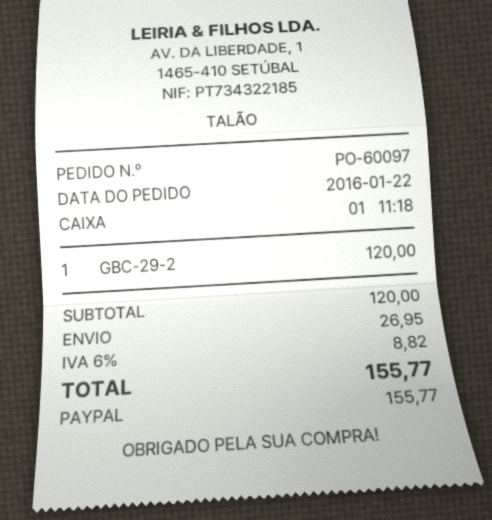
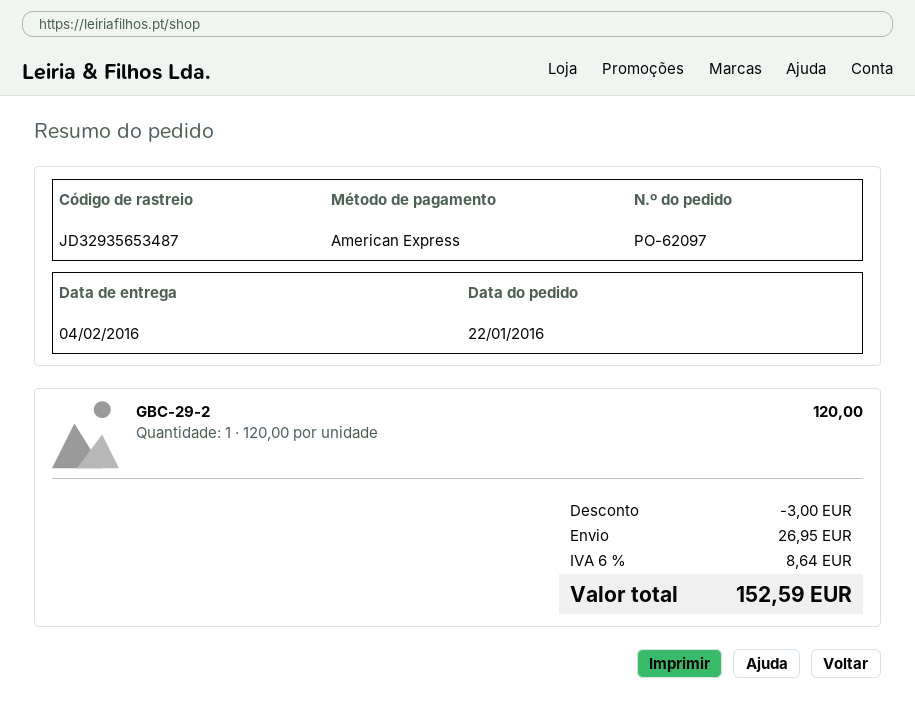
order number: PO-60097 -> PO-62097
payment method: PayPal -> American Express
discount: none -> 3.00
tax: 6% = 8.82 -> 6% = 8.64
total: 155.77 -> 152.59

